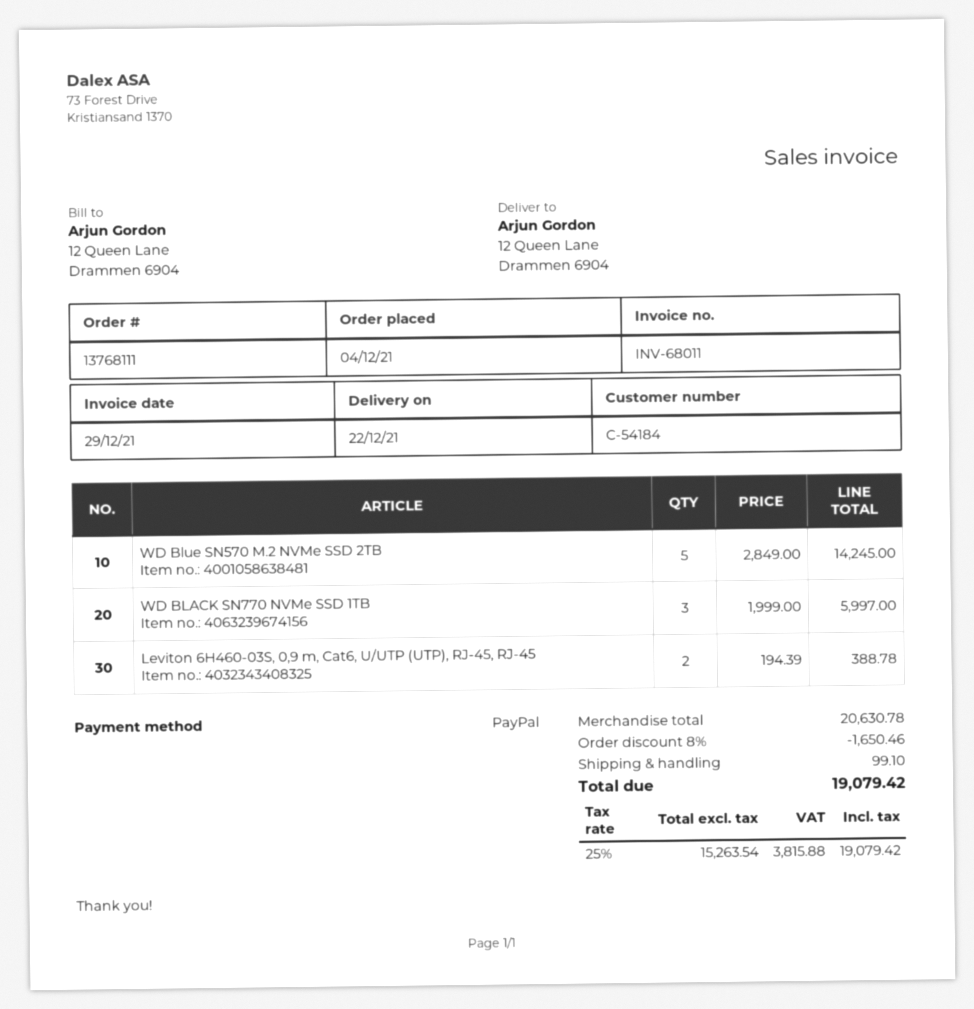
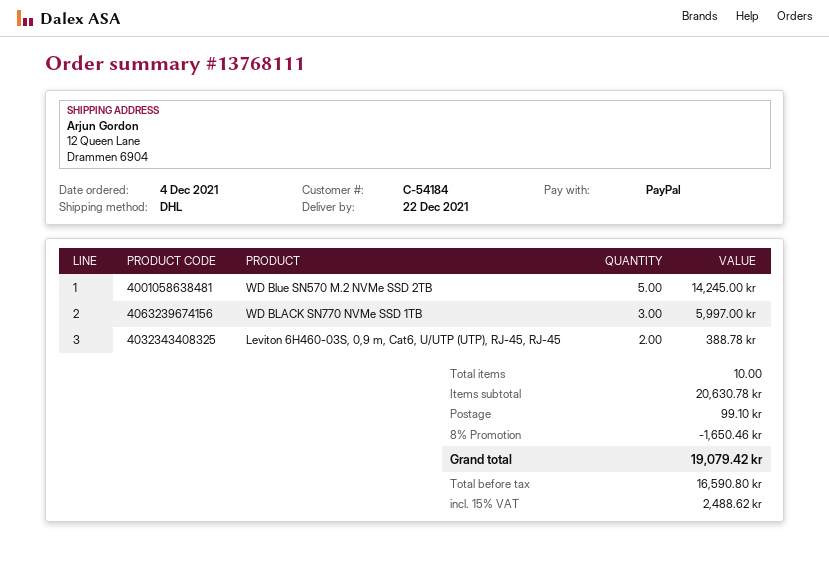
net: 15263.54 -> 16590.80
tax: 25% = 3815.88 -> 15% = 2488.62

